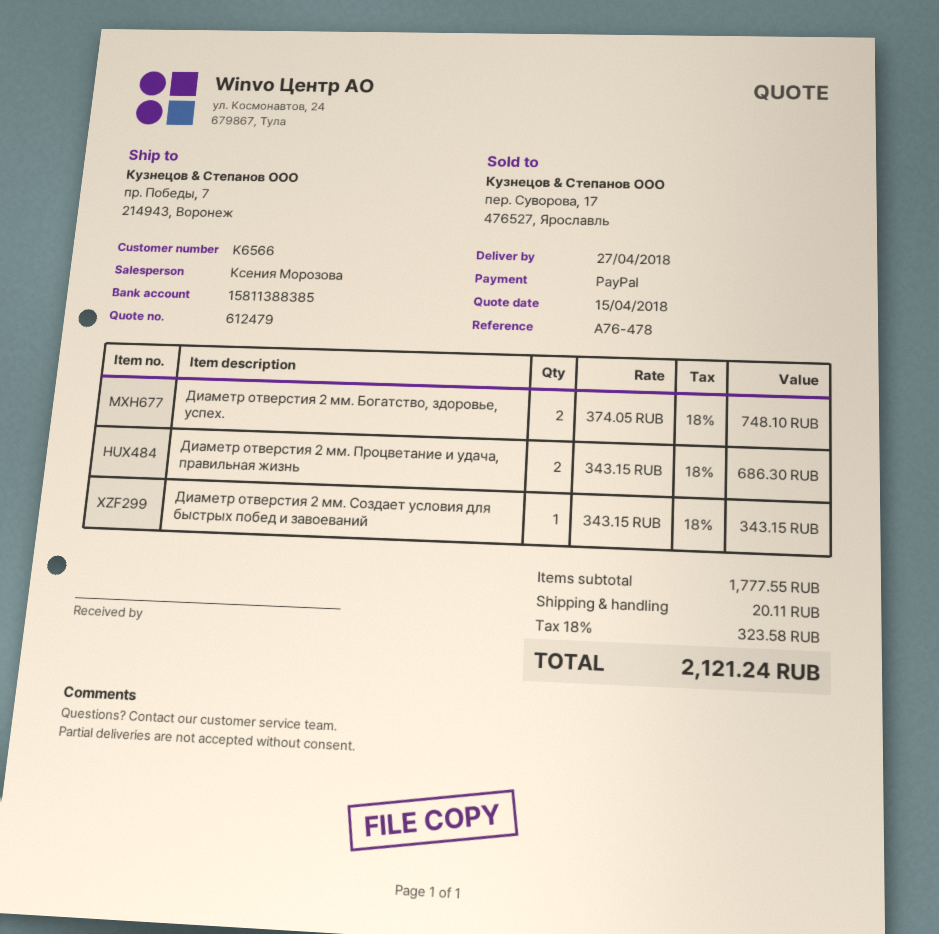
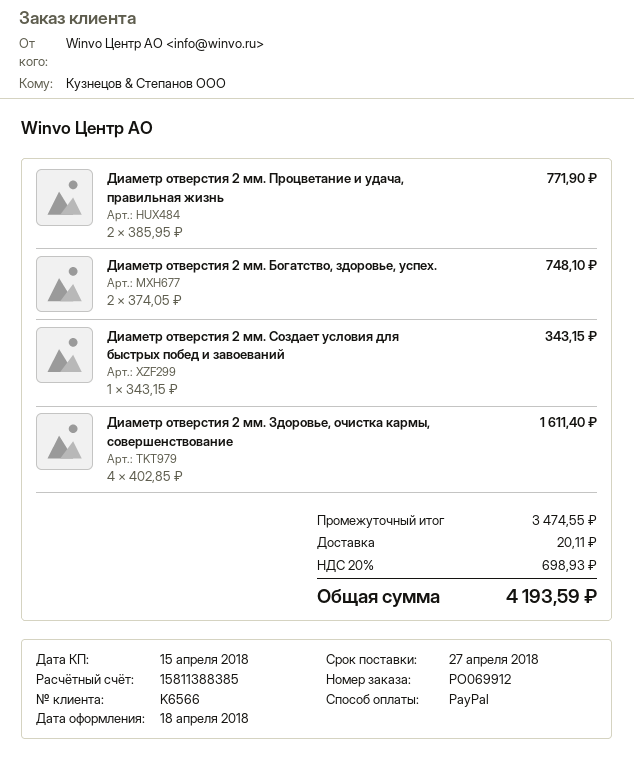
Диаметр отверстия 2 мм. Процветание и удача, правильная жизнь: 2 x 343.15 = 686.30 -> 2 x 385.95 = 771.90
Диаметр отверстия 2 мм. Здоровье, очистка кармы, совершенствование: none -> 4 x 402.85 = 1611.40
subtotal: 1777.55 -> 3474.55
tax: 18% = 323.58 -> 20% = 698.93
total: 2121.24 -> 4193.59

